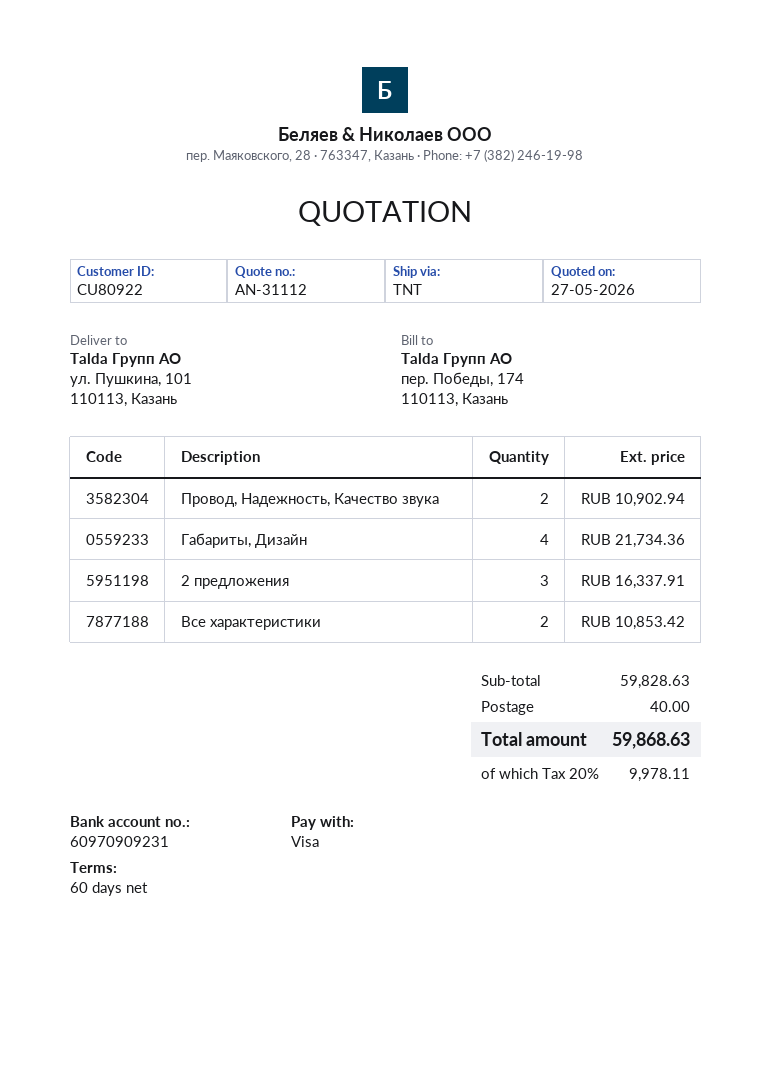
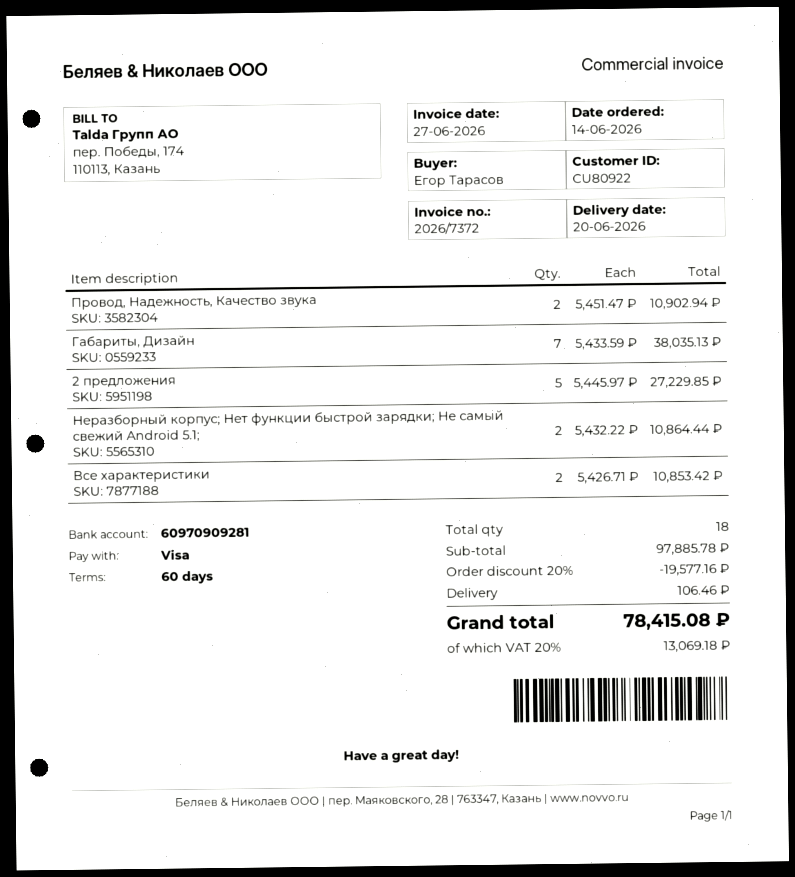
bank account: 60970909231 -> 60970909281
Габариты, Дизайн: 4 for 21734.36 -> 7 for 38035.13
2 предложения: 3 for 16337.91 -> 5 for 27229.85
Неразборный корпус; Нет функции быстрой зарядки; Не самый свежий Android 5.1;: none -> 2 for 10864.44
subtotal: 59828.63 -> 97885.78
discount: none -> 20% = 19577.16
shipping: 40.00 -> 106.46
tax: 20% = 9978.11 -> 20% = 13069.18
total: 59868.63 -> 78415.08

